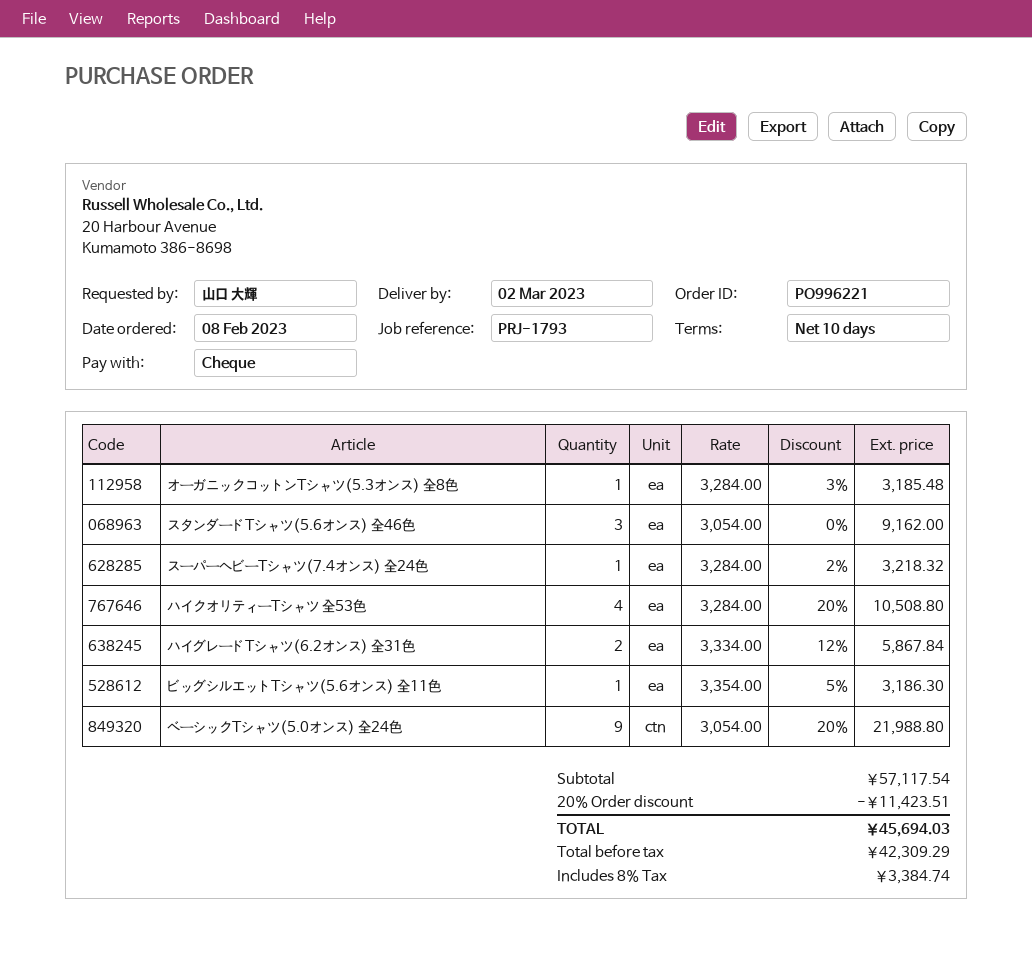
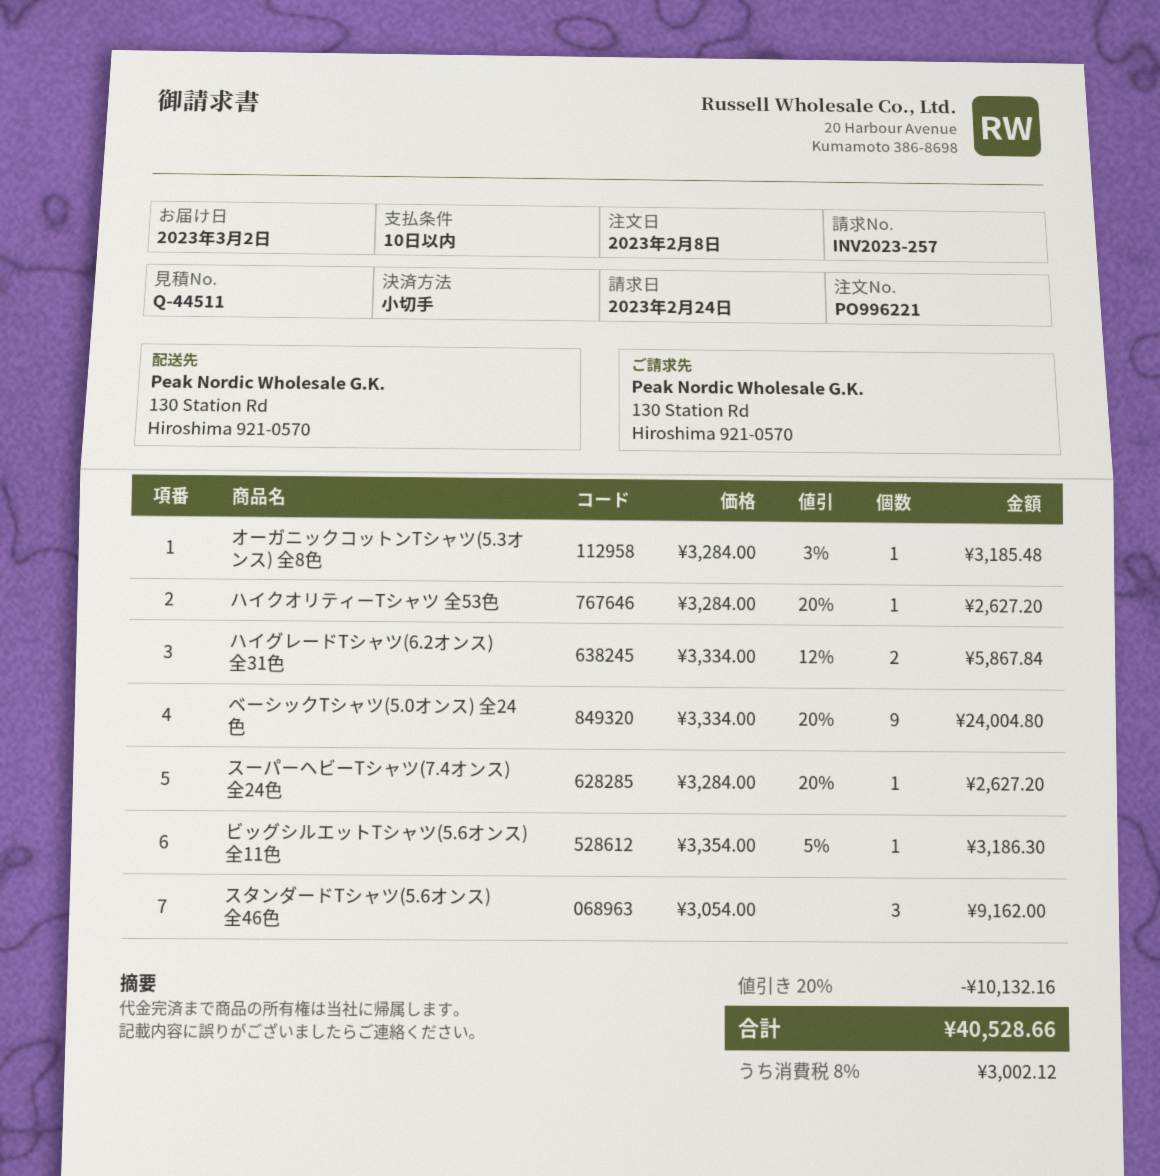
スーパーヘビーTシャツ(7.4オンス) 全24色: 1 x 3284.00 - 2% = 3218.32 -> 1 x 3284.00 - 20% = 2627.20
ハイクオリティーTシャツ 全53色: 4 x 3284.00 - 20% = 10508.80 -> 1 x 3284.00 - 20% = 2627.20
ベーシックTシャツ(5.0オンス) 全24色: 9 x 3054.00 - 20% = 21988.80 -> 9 x 3334.00 - 20% = 24004.80
discount: 20% = 11423.51 -> 20% = 10132.16
tax: 8% = 3384.74 -> 8% = 3002.12
total: 45694.03 -> 40528.66

